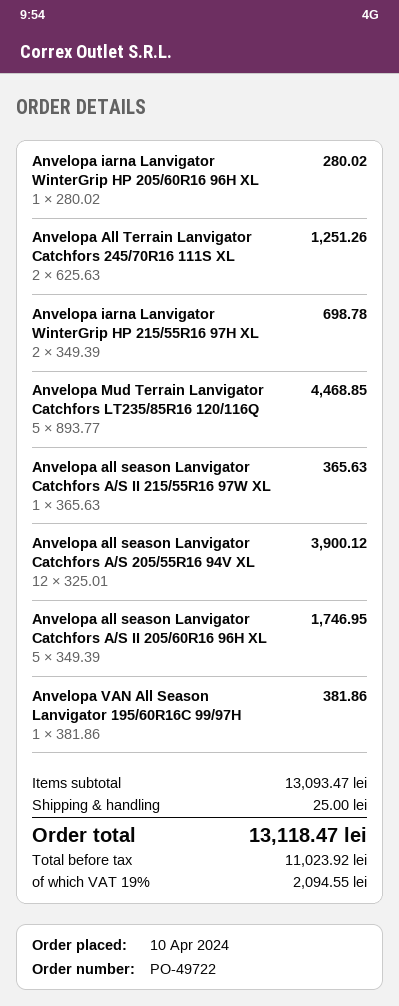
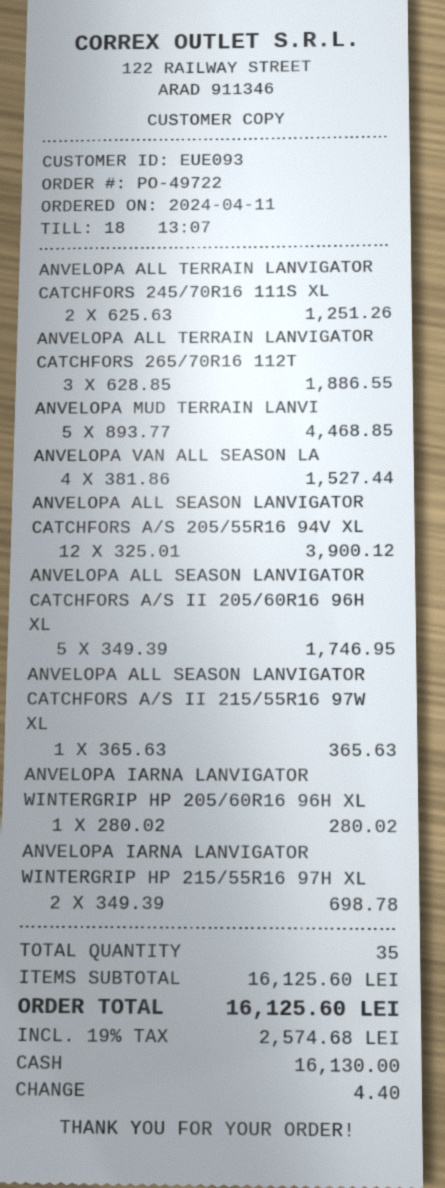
order date: 2024-04-10 -> 2024-04-11
Anvelopa VAN All Season Lanvigator 195/60R16C 99/97H: 1 x 381.86 = 381.86 -> 4 x 381.86 = 1527.44
ANVELOPA ALL TERRAIN LANVIGATOR CATCHFORS 265/70R16 112T: none -> 3 x 628.85 = 1886.55
subtotal: 13093.47 -> 16125.60
shipping: 25.00 -> none
tax: 19% = 2094.55 -> 19% = 2574.68
total: 13118.47 -> 16125.60

